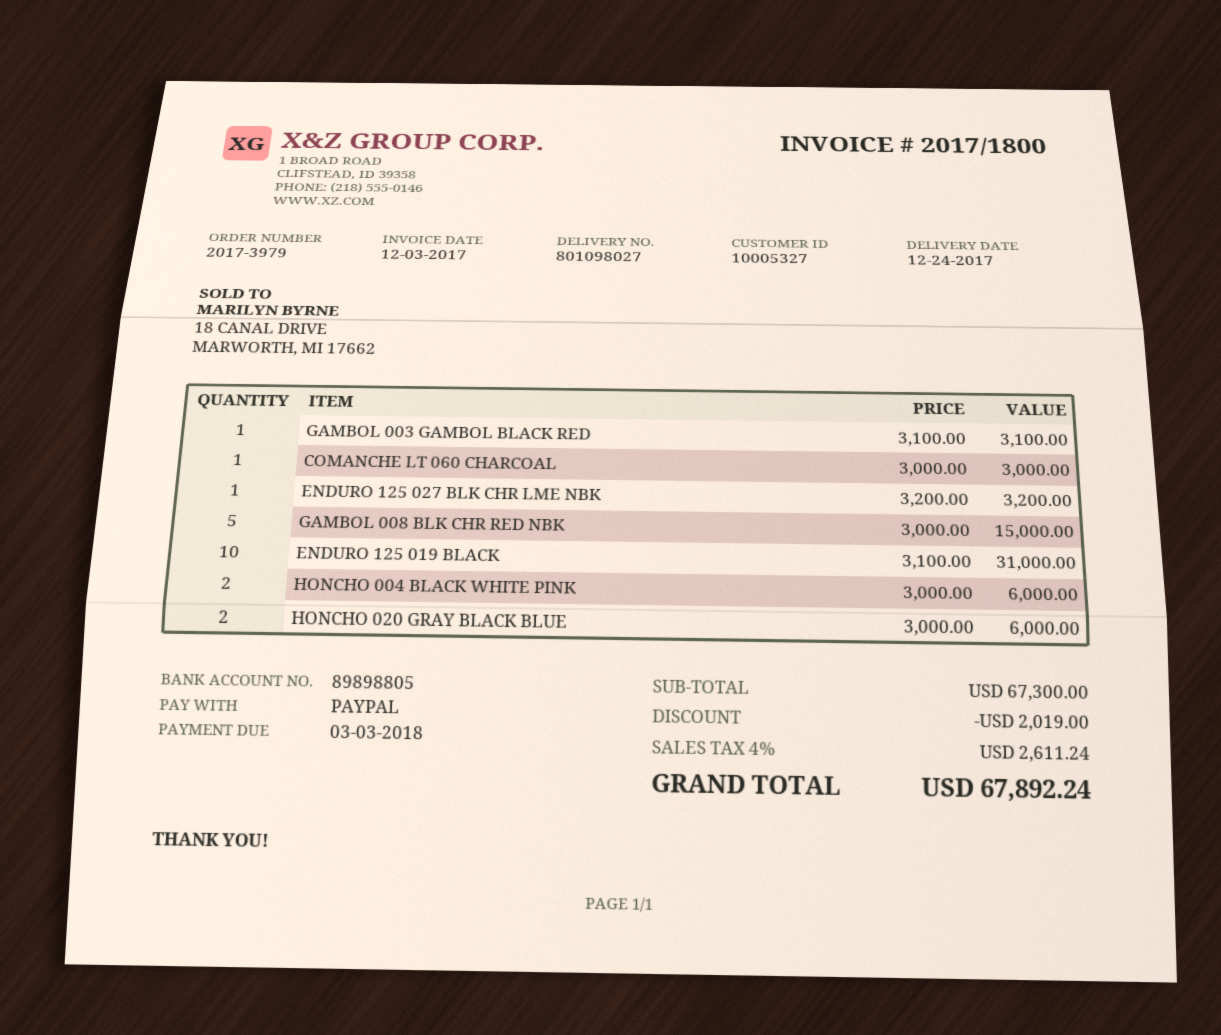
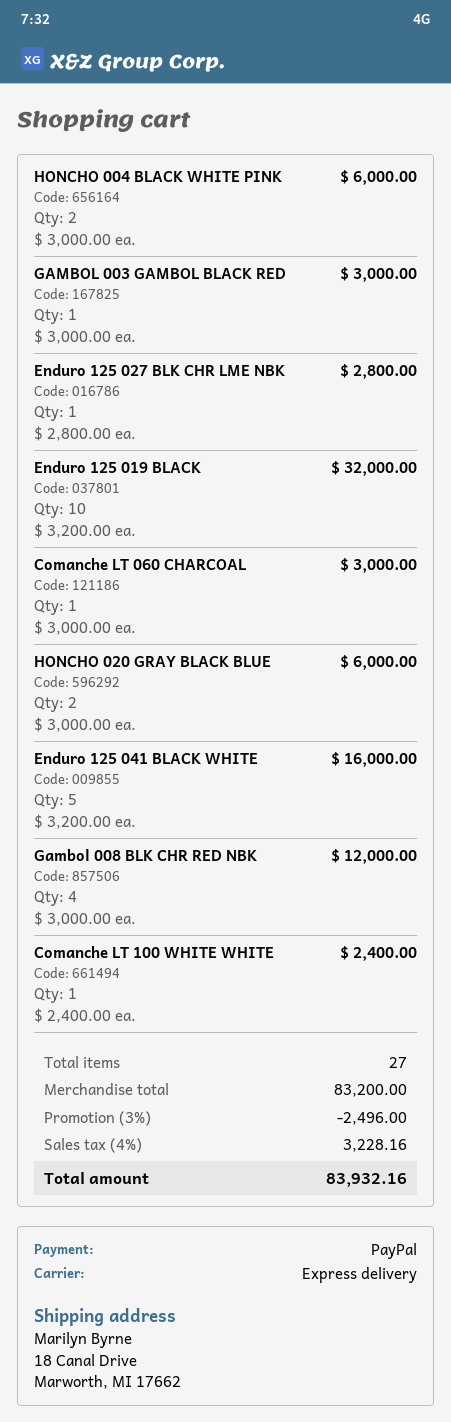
GAMBOL 003 GAMBOL BLACK RED: 1 x 3100.00 = 3100.00 -> 1 x 3000.00 = 3000.00
ENDURO 125 027 BLK CHR LME NBK: 1 x 3200.00 = 3200.00 -> 1 x 2800.00 = 2800.00
GAMBOL 008 BLK CHR RED NBK: 5 x 3000.00 = 15000.00 -> 4 x 3000.00 = 12000.00
ENDURO 125 019 BLACK: 10 x 3100.00 = 31000.00 -> 10 x 3200.00 = 32000.00
Enduro 125 041 BLACK WHITE: none -> 5 x 3200.00 = 16000.00
Comanche LT 100 WHITE WHITE: none -> 1 x 2400.00 = 2400.00
subtotal: 67300.00 -> 83200.00
discount: 2019.00 -> 2496.00
tax: 4% = 2611.24 -> 4% = 3228.16
total: 67892.24 -> 83932.16

